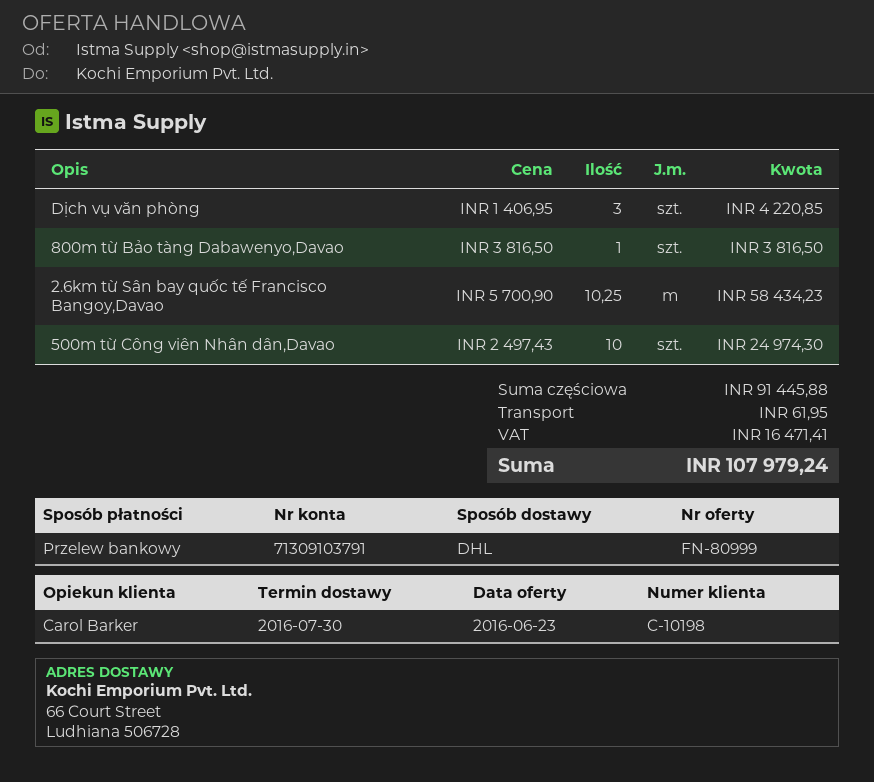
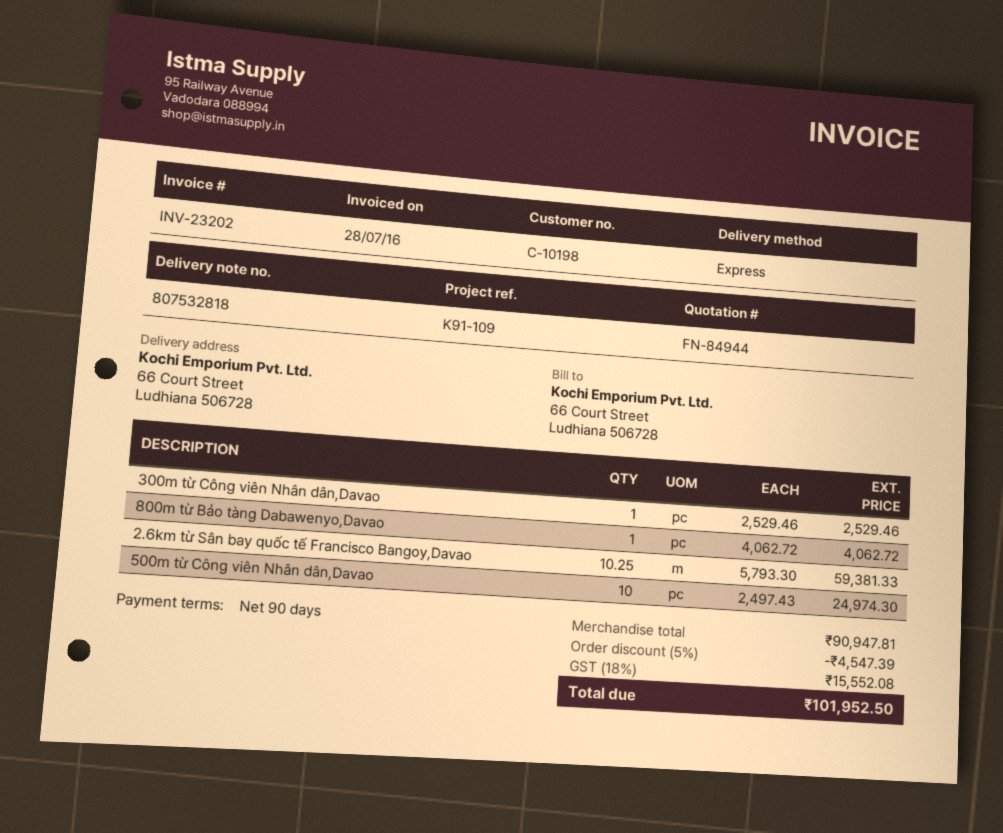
quote number: FN-80999 -> FN-84944
shipping method: DHL -> express
Dịch vụ văn phòng: 3 x 1406.95 = 4220.85 -> none
800m từ Bảo tàng Dabawenyo,Davao: 1 x 3816.50 = 3816.50 -> 1 x 4062.72 = 4062.72
2.6km từ Sân bay quốc tế Francisco Bangoy,Davao: 10.25 x 5700.90 = 58434.23 -> 10.25 x 5793.30 = 59381.33
300m từ Công viên Nhân dân,Davao: none -> 1 x 2529.46 = 2529.46
subtotal: 91445.88 -> 90947.81
discount: none -> 5% = 4547.39
shipping: 61.95 -> none
tax: 16471.41 -> 15552.08
total: 107979.24 -> 101952.50

